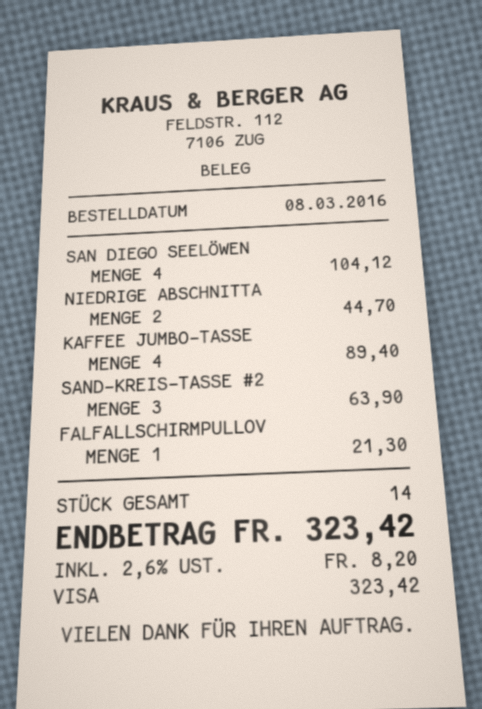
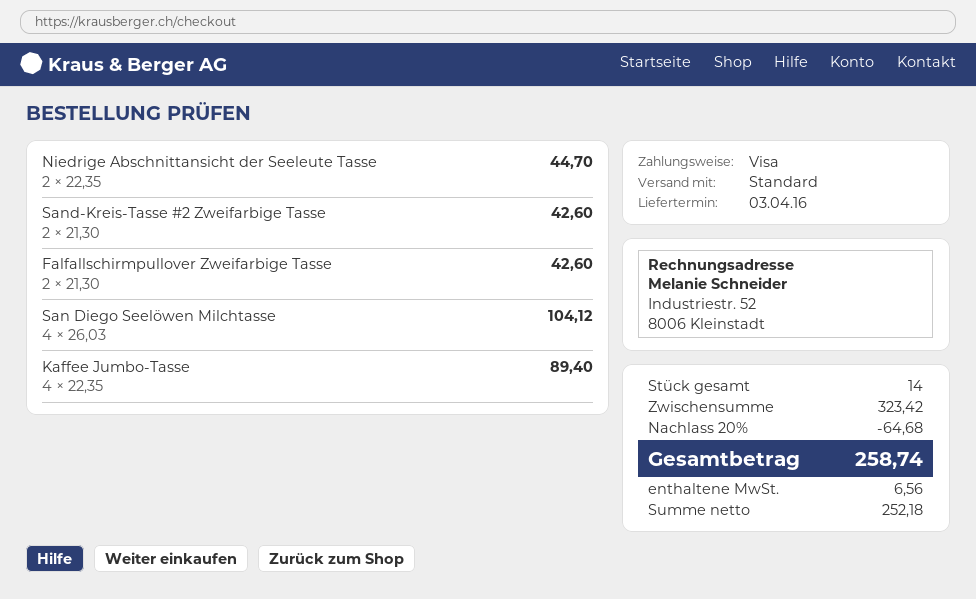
SAND-KREIS-TASSE #2: 3 for 63.90 -> 2 for 42.60
FALFALLSCHIRMPULLOV: 1 for 21.30 -> 2 for 42.60
discount: none -> 20% = 64.68
tax: 8.20 -> 6.56
total: 323.42 -> 258.74

